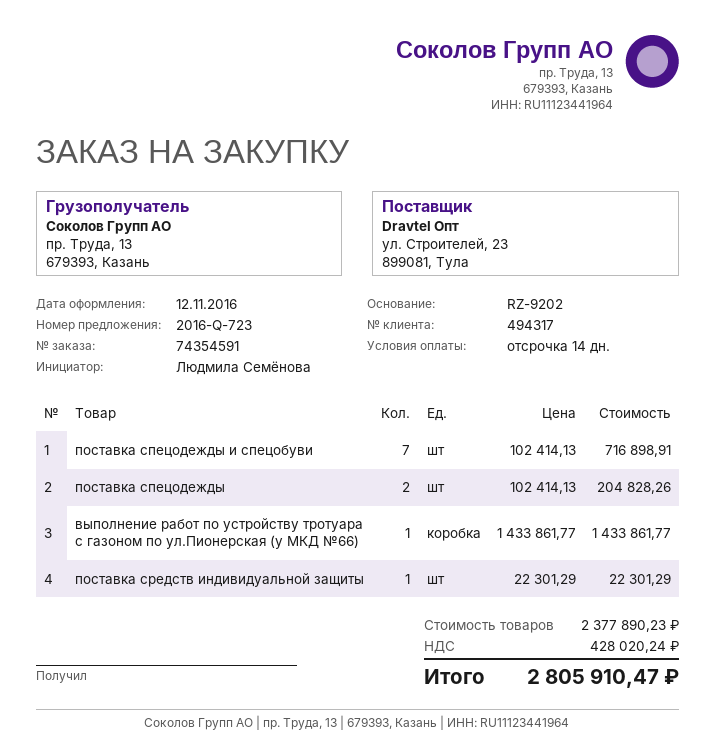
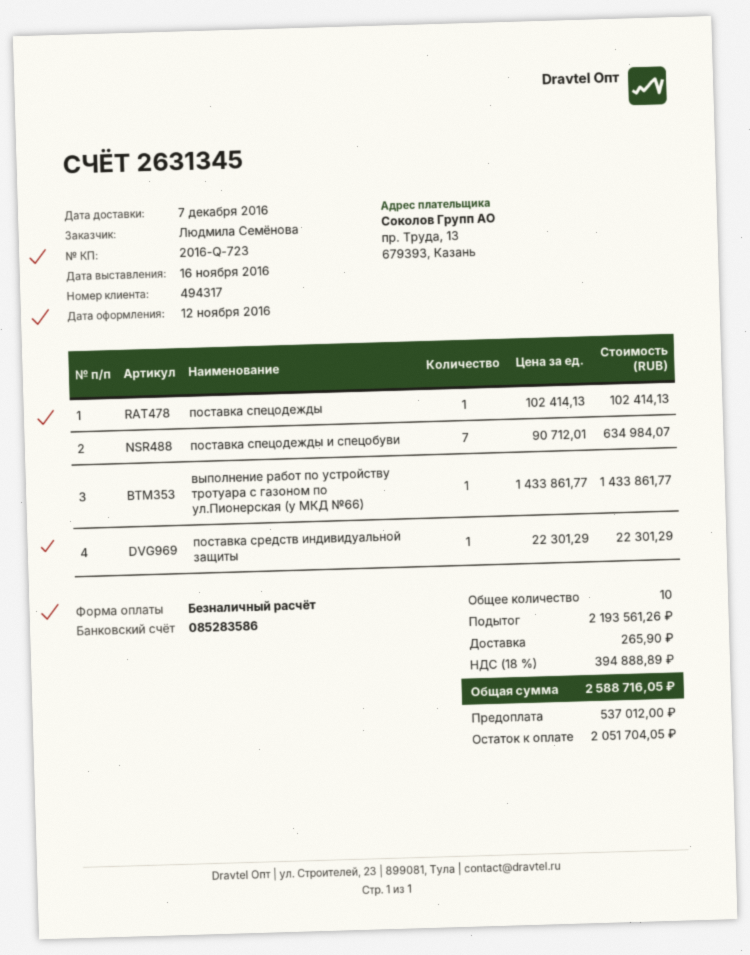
поставка спецодежды и спецобуви: 7 x 102414.13 = 716898.91 -> 7 x 90712.01 = 634984.07
поставка спецодежды: 2 x 102414.13 = 204828.26 -> 1 x 102414.13 = 102414.13
subtotal: 2377890.23 -> 2193561.26
shipping: none -> 265.90
tax: 428020.24 -> 394888.89
total: 2805910.47 -> 2588716.05

